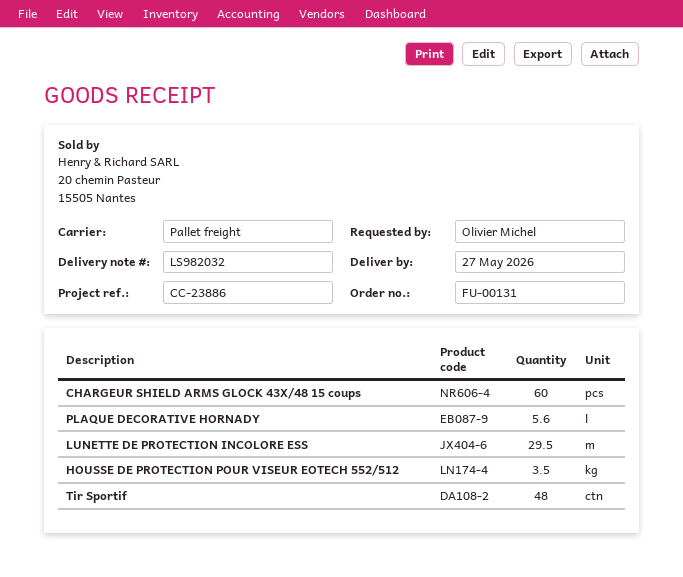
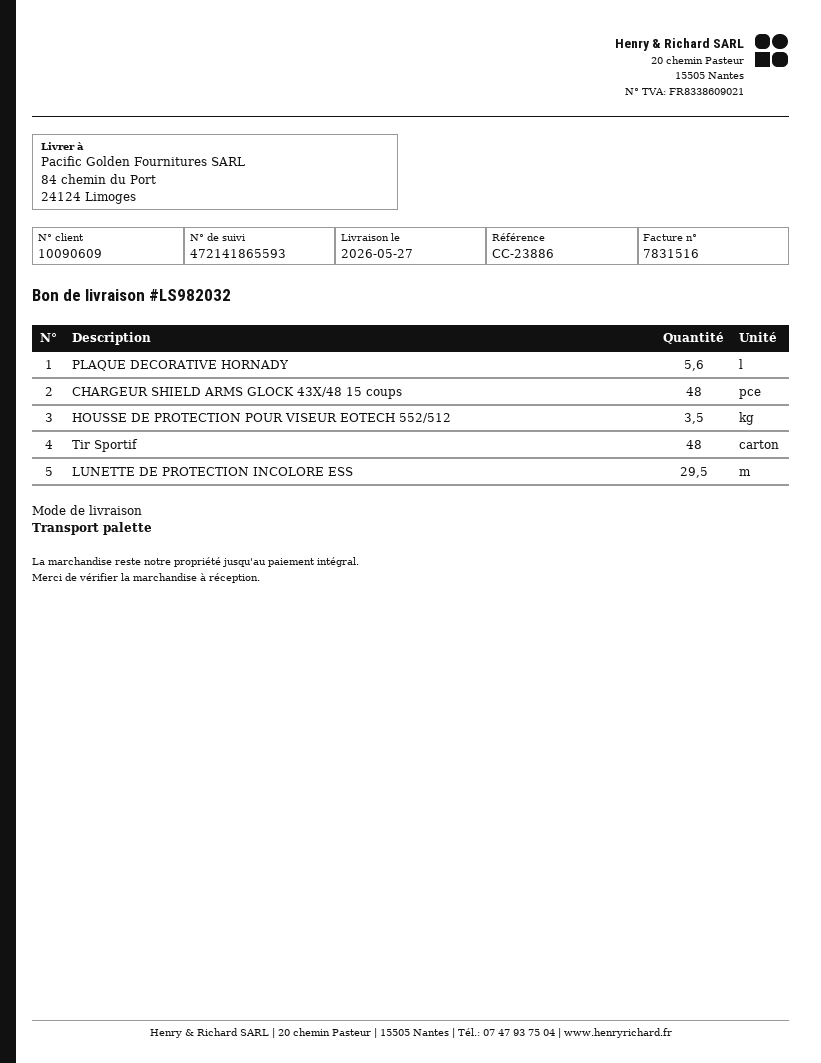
CHARGEUR SHIELD ARMS GLOCK 43X/48 15 coups: 60 -> 48

